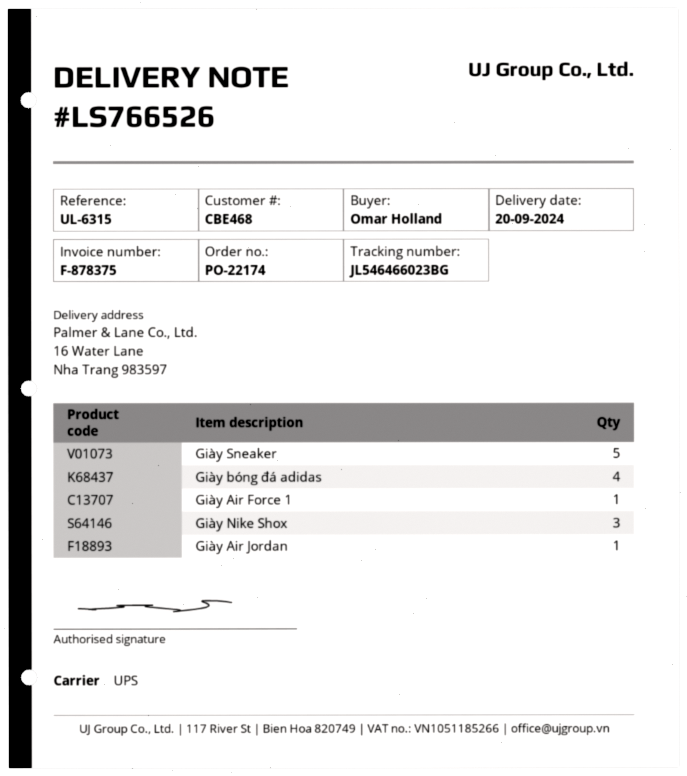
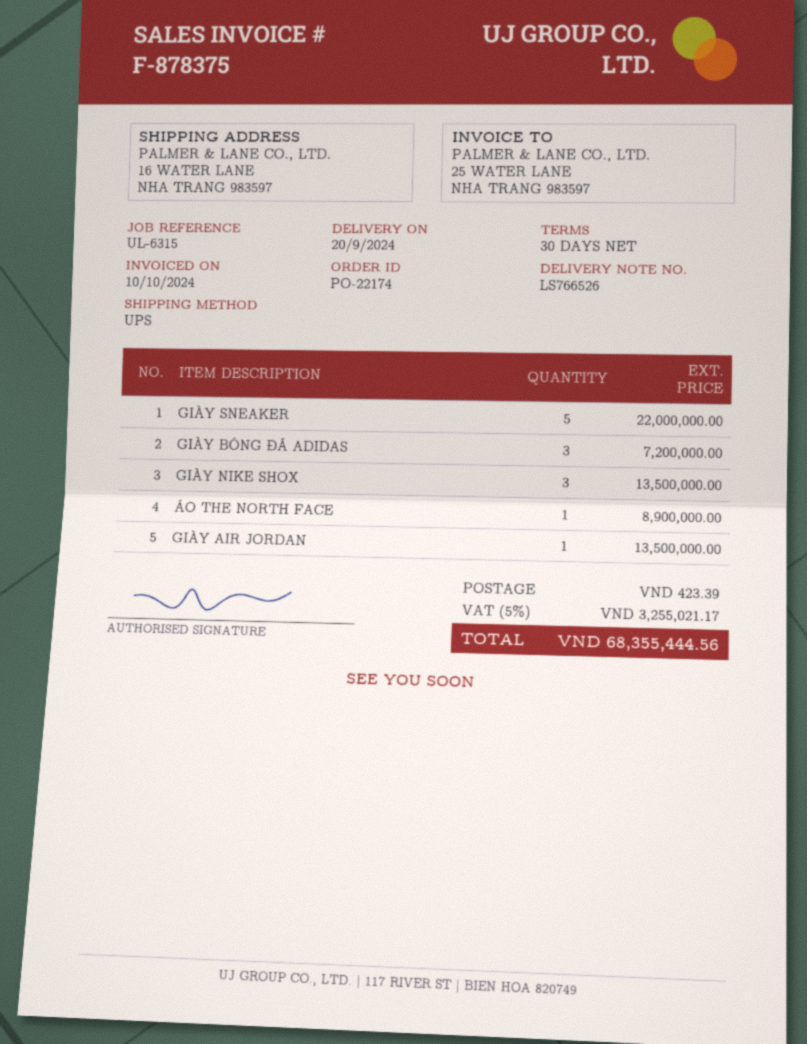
Giày bóng đá adidas: 4 -> 3
Giày Air Force 1: 1 -> none
ÁO THE NORTH FACE: none -> 1

